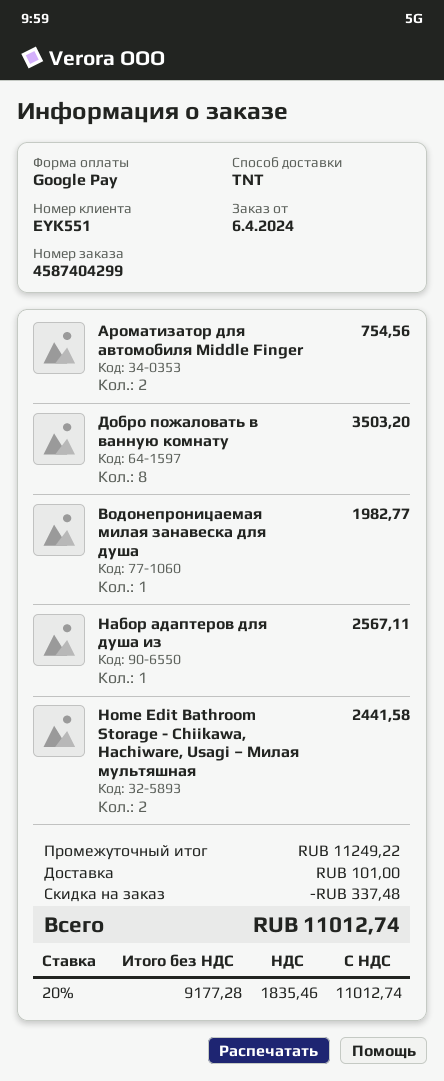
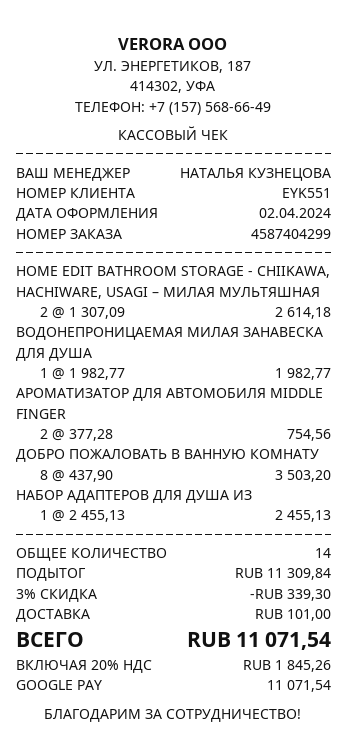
order date: 2024-04-06 -> 2024-04-02
Набор адаптеров для душа из: 1 for 2567.11 -> 1 for 2455.13
Home Edit Bathroom Storage - Chiikawa, Hachiware, Usagi – Милая мультяшная: 2 for 2441.58 -> 2 for 2614.18
subtotal: 11249.22 -> 11309.84
discount: 337.48 -> 339.30
tax: 20% = 1835.46 -> 20% = 1845.26
total: 11012.74 -> 11071.54

